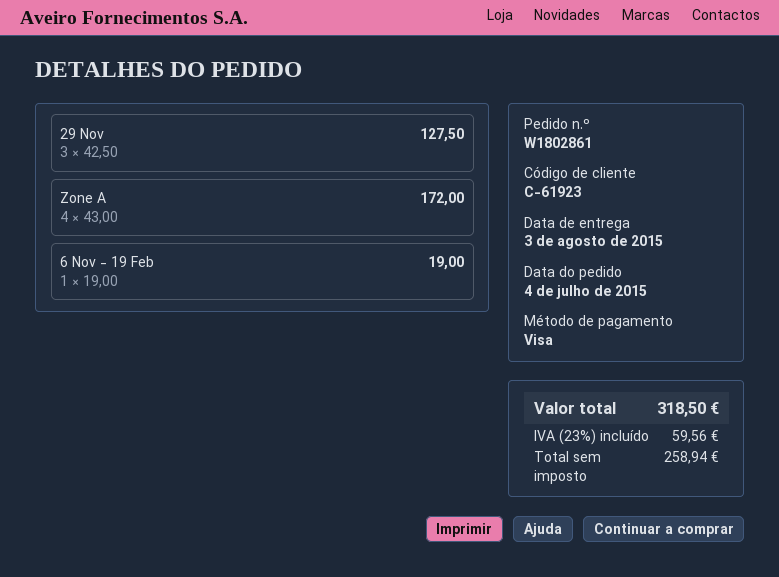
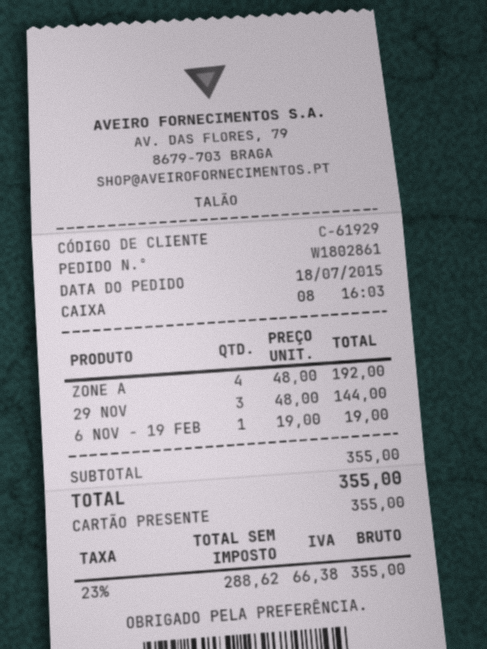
order date: 2015-07-04 -> 2015-07-18
customer number: C-61923 -> C-61929
payment method: Visa -> gift card
29 Nov: 3 x 42.50 = 127.50 -> 3 x 48.00 = 144.00
Zone A: 4 x 43.00 = 172.00 -> 4 x 48.00 = 192.00
net: 258.94 -> 288.62
tax: 23% = 59.56 -> 23% = 66.38
total: 318.50 -> 355.00

